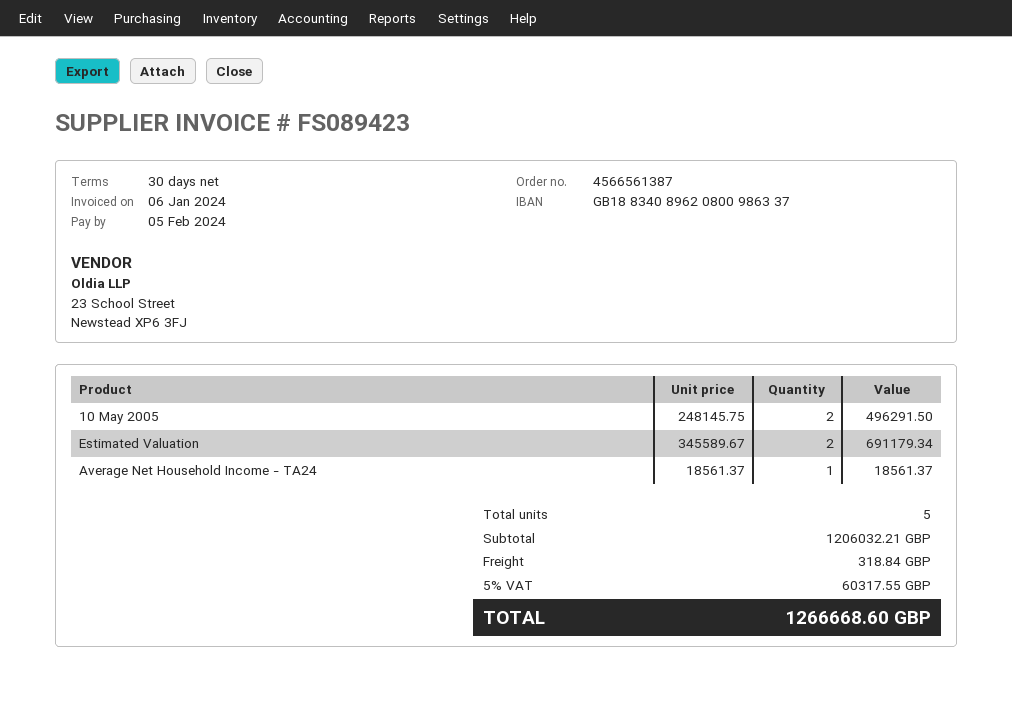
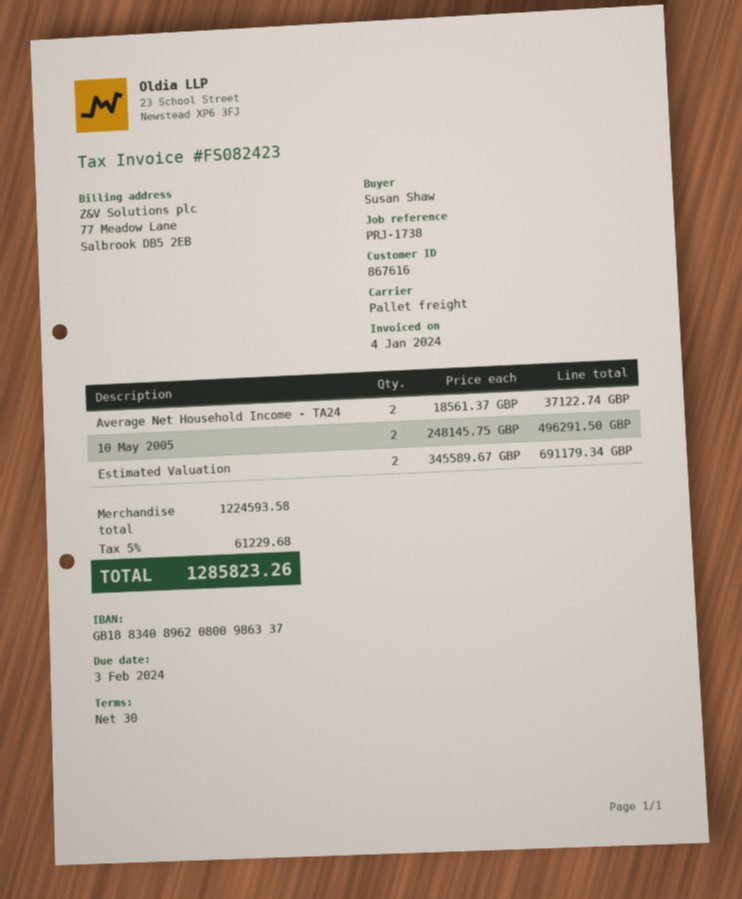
invoice number: FS089423 -> FS082423
invoice date: 2024-01-06 -> 2024-01-04
due date: 2024-02-05 -> 2024-02-03
Average Net Household Income - TA24: 1 x 18561.37 = 18561.37 -> 2 x 18561.37 = 37122.74
subtotal: 1206032.21 -> 1224593.58
shipping: 318.84 -> none
tax: 5% = 60317.55 -> 5% = 61229.68
total: 1266668.60 -> 1285823.26

